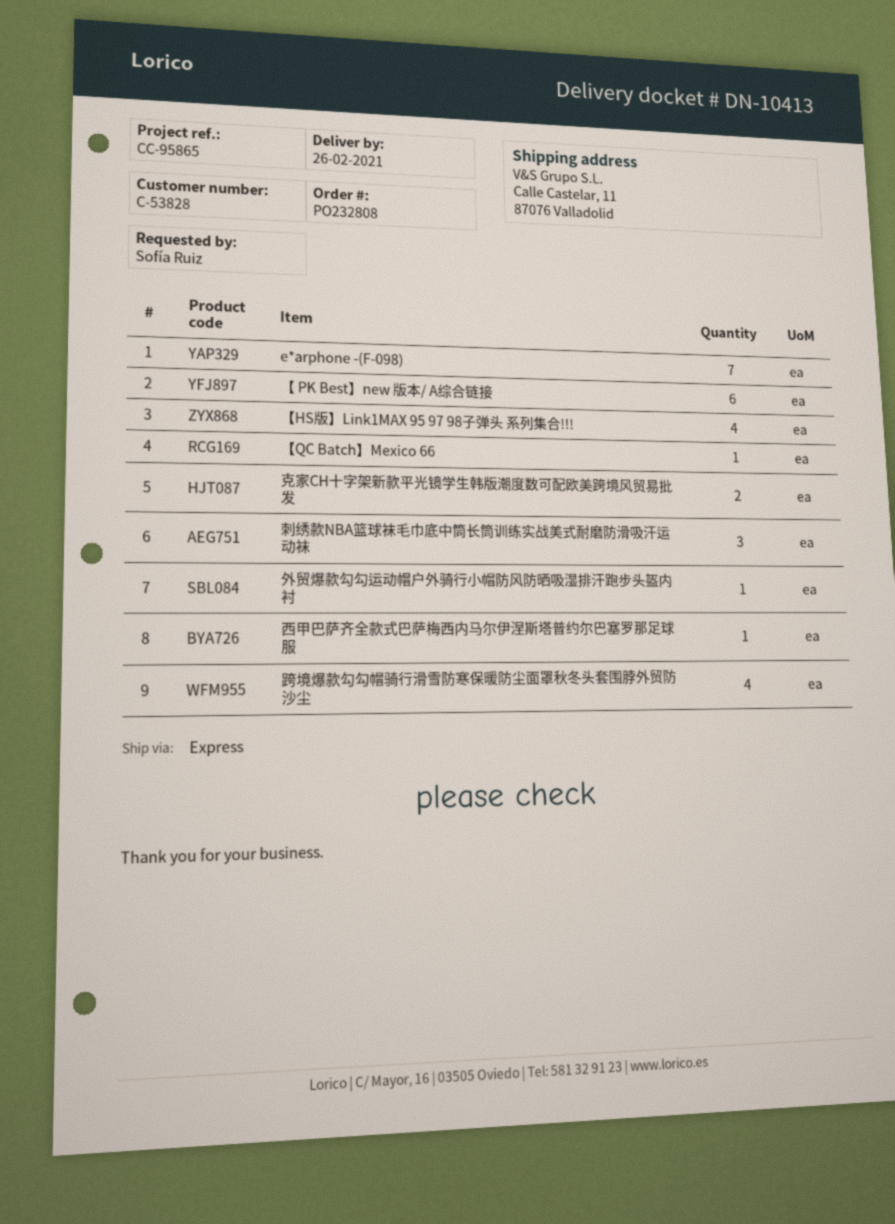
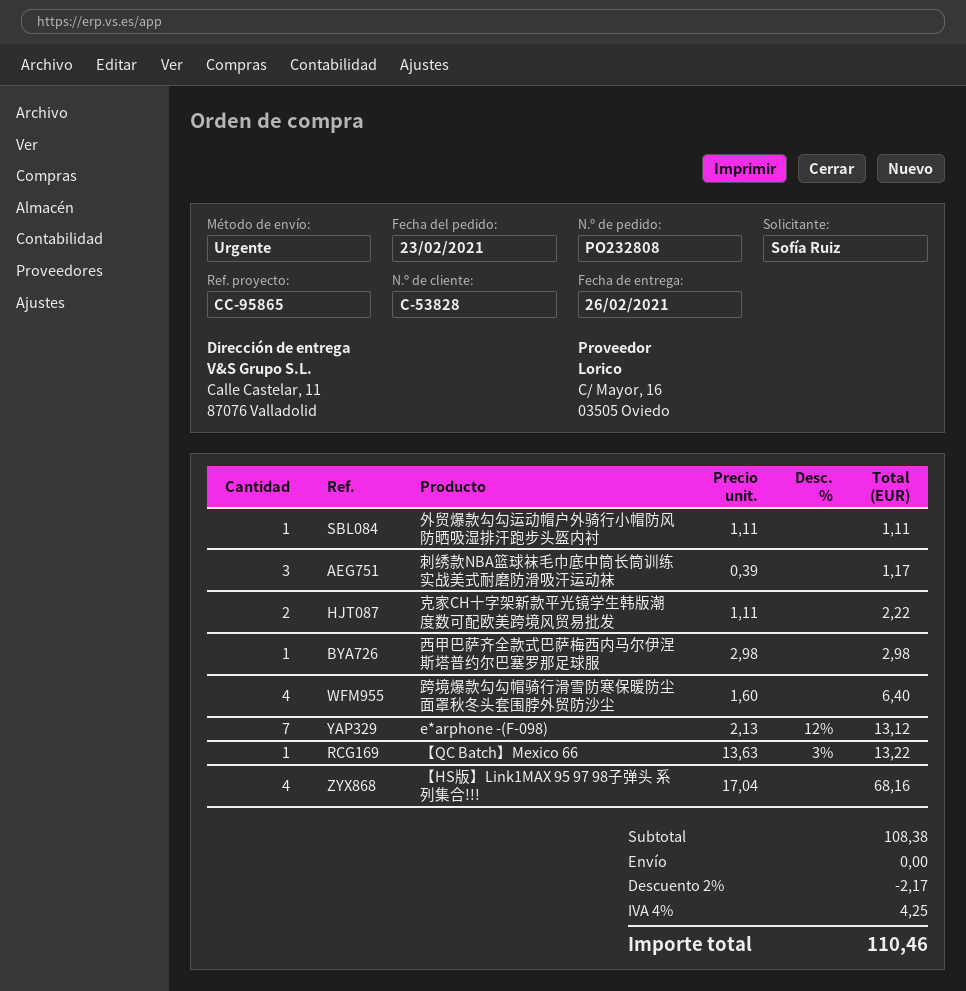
【 PK Best】new 版本/ A综合链接: 6 -> none

